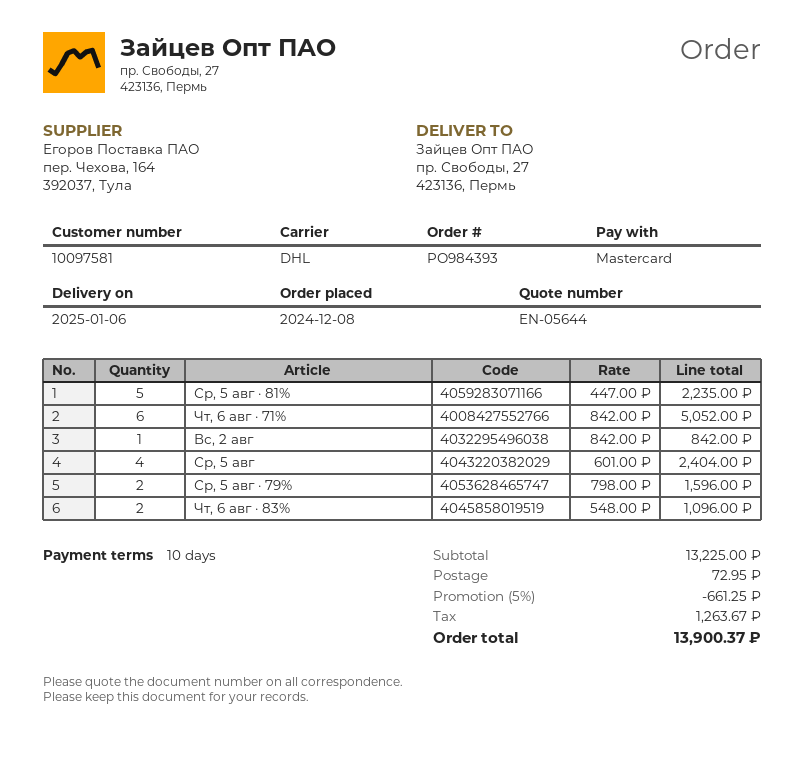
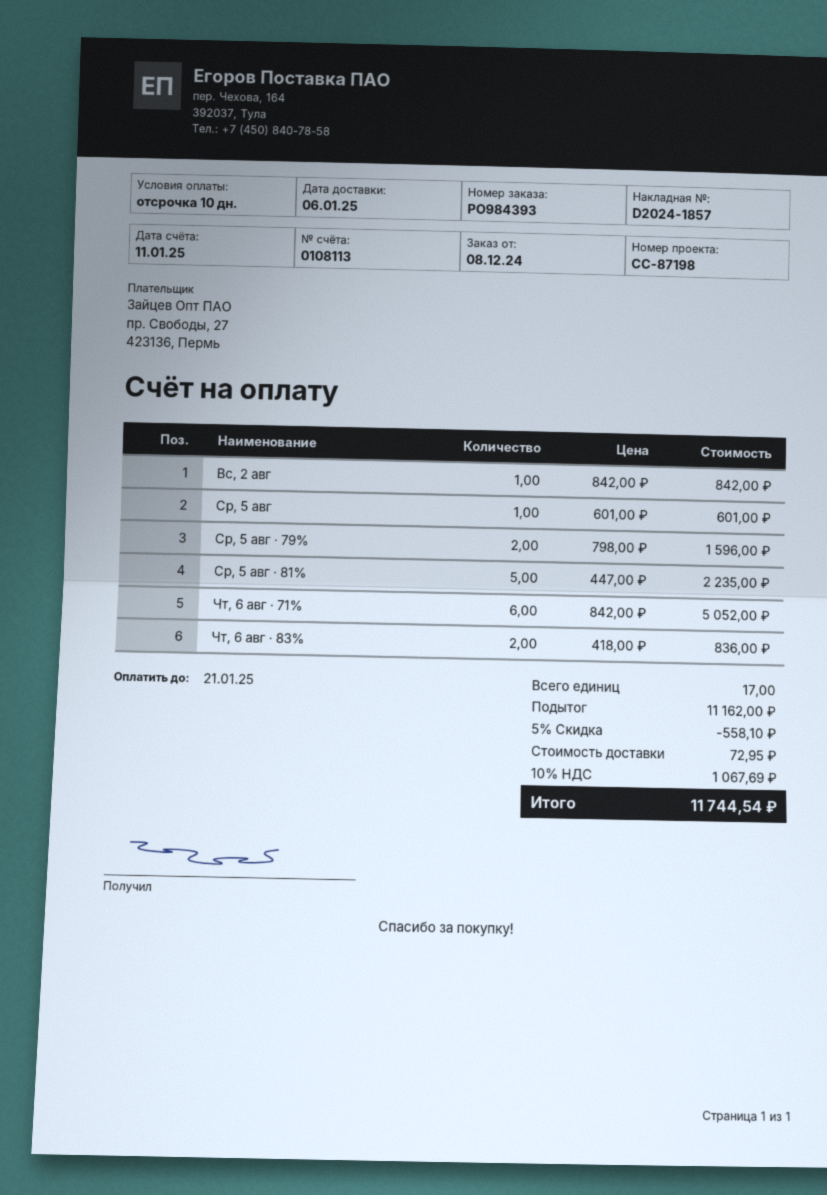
Ср, 5 авг: 4 x 601.00 = 2404.00 -> 1 x 601.00 = 601.00
Чт, 6 авг · 83%: 2 x 548.00 = 1096.00 -> 2 x 418.00 = 836.00
subtotal: 13225.00 -> 11162.00
discount: 5% = 661.25 -> 5% = 558.10
tax: 1263.67 -> 1067.69
total: 13900.37 -> 11744.54

